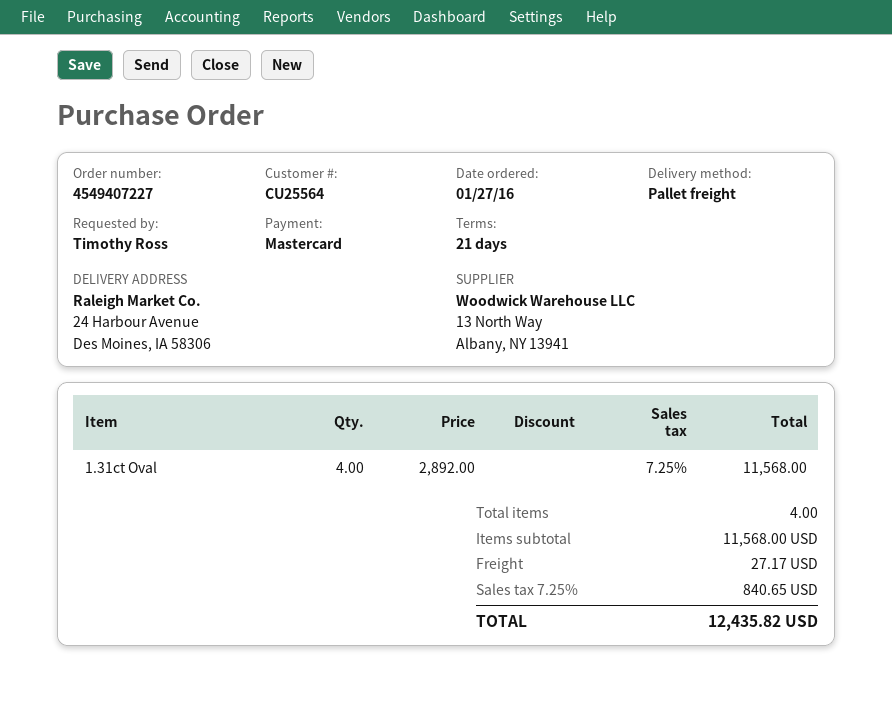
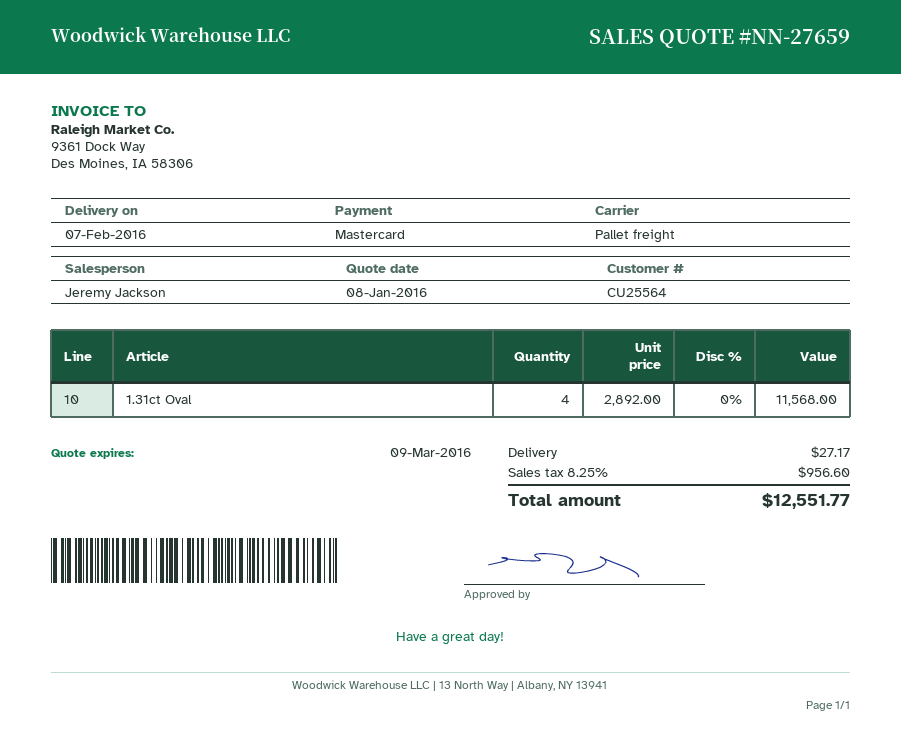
tax: 7.25% = 840.65 -> 8.25% = 956.60
total: 12435.82 -> 12551.77

